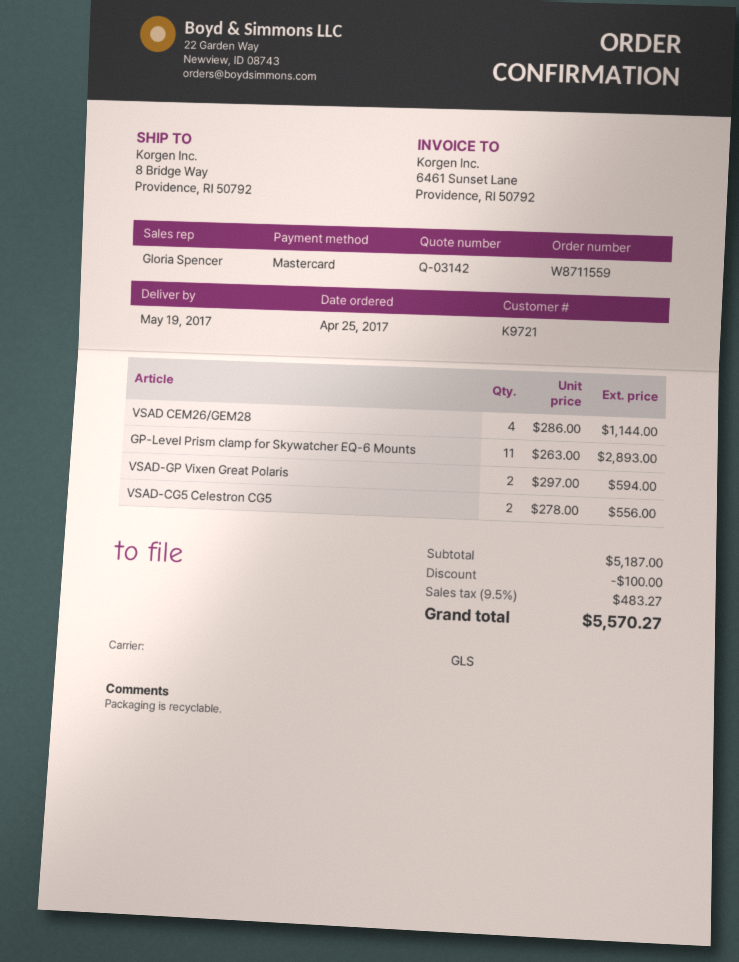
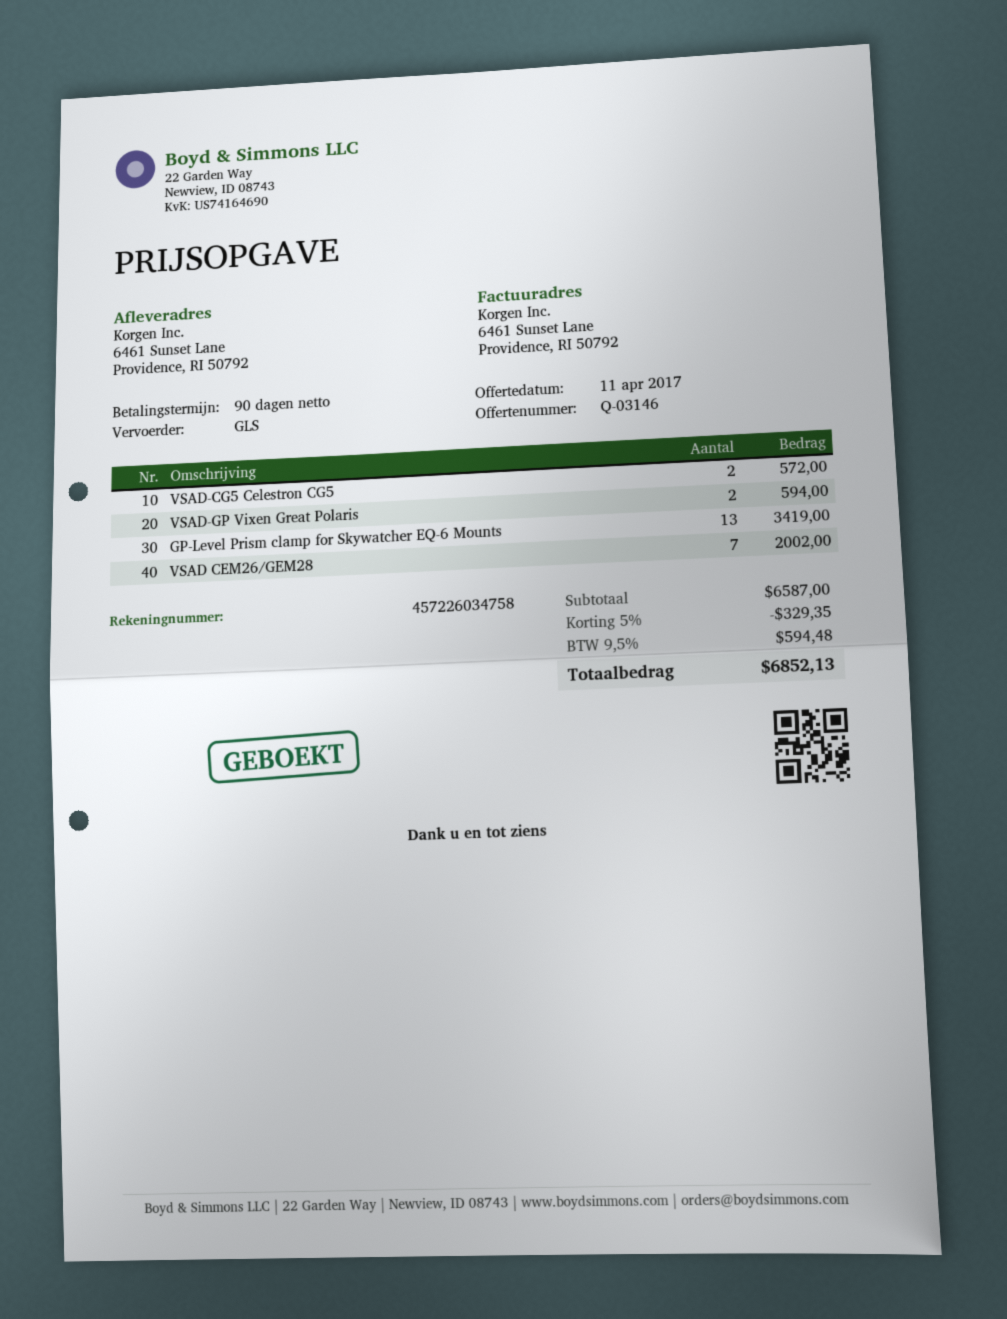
quote number: Q-03142 -> Q-03146
ship to: 8 Bridge Way, Providence, RI 50792 -> 6461 Sunset Lane, Providence, RI 50792
VSAD CEM26/GEM28: 4 for 1144.00 -> 7 for 2002.00
GP-Level Prism clamp for Skywatcher EQ-6 Mounts: 11 for 2893.00 -> 13 for 3419.00
VSAD-CG5 Celestron CG5: 2 for 556.00 -> 2 for 572.00
subtotal: 5187.00 -> 6587.00
discount: 100.00 -> 329.35
tax: 9.5% = 483.27 -> 9.5% = 594.48
total: 5570.27 -> 6852.13

